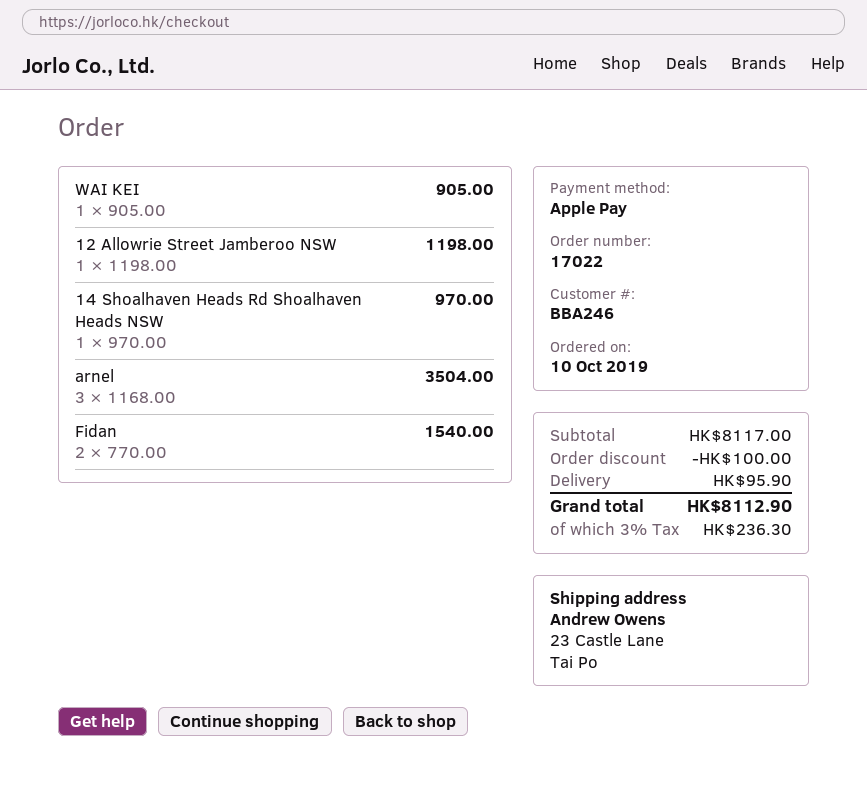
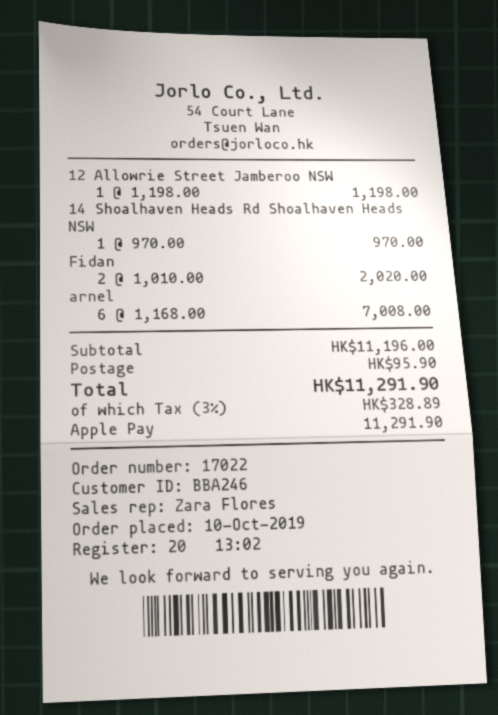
WAI KEI: 1 x 905.00 = 905.00 -> none
arnel: 3 x 1168.00 = 3504.00 -> 6 x 1168.00 = 7008.00
Fidan: 2 x 770.00 = 1540.00 -> 2 x 1010.00 = 2020.00
subtotal: 8117.00 -> 11196.00
discount: 100.00 -> none
tax: 3% = 236.30 -> 3% = 328.89
total: 8112.90 -> 11291.90

